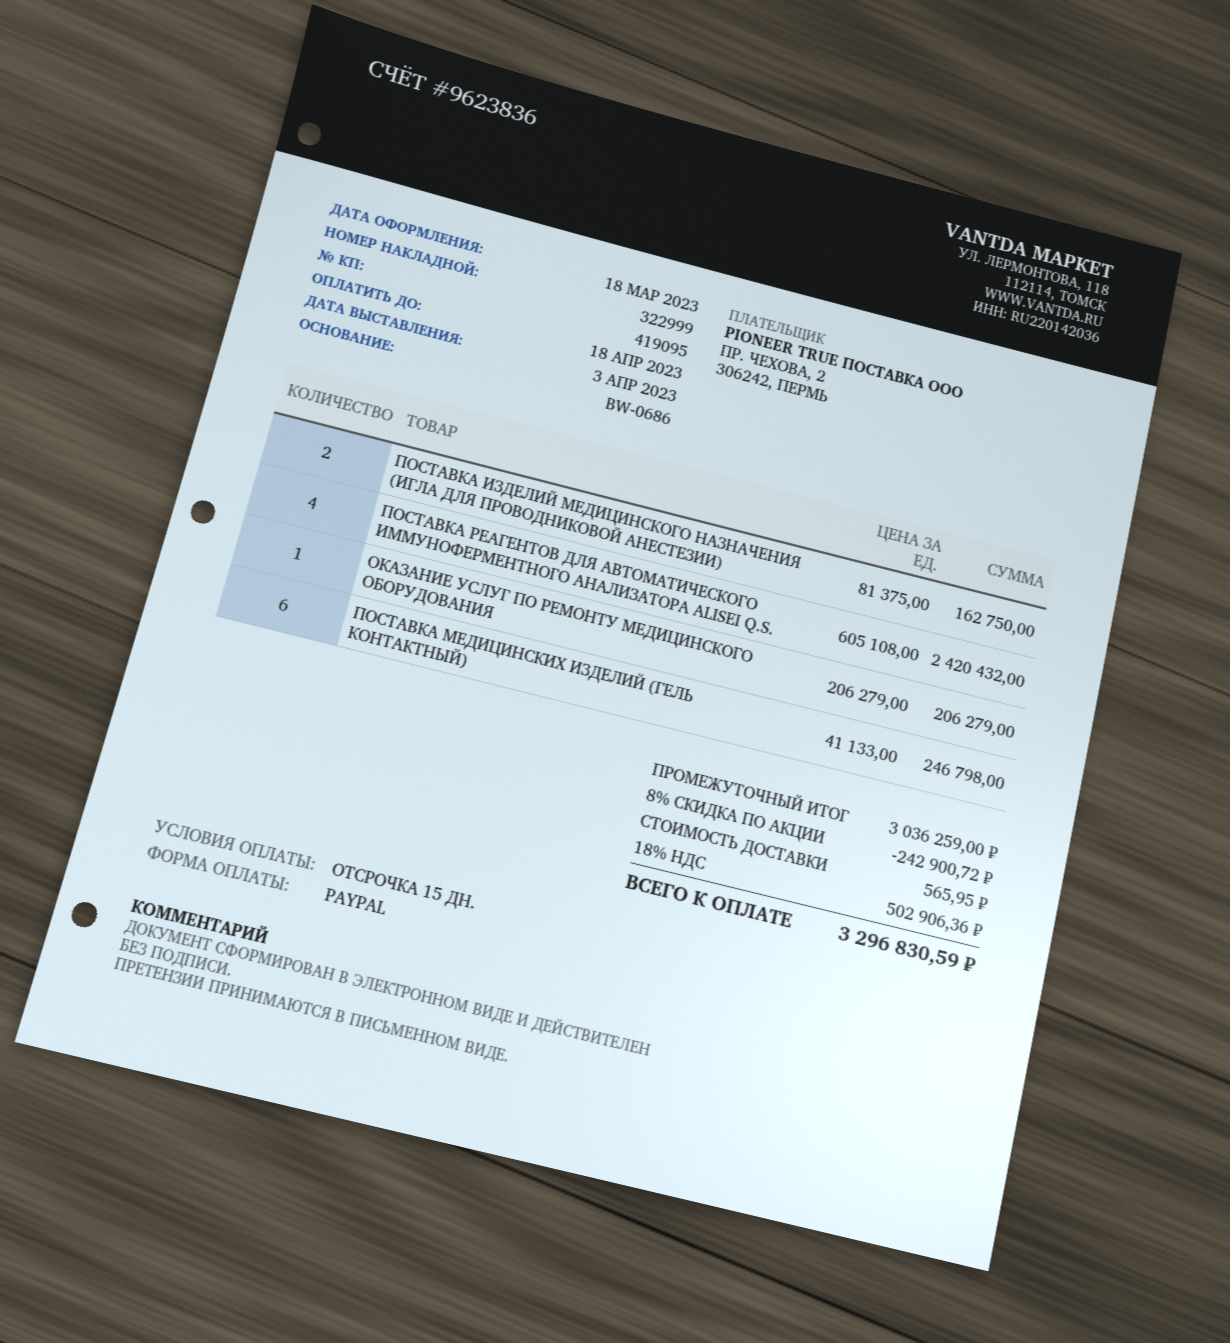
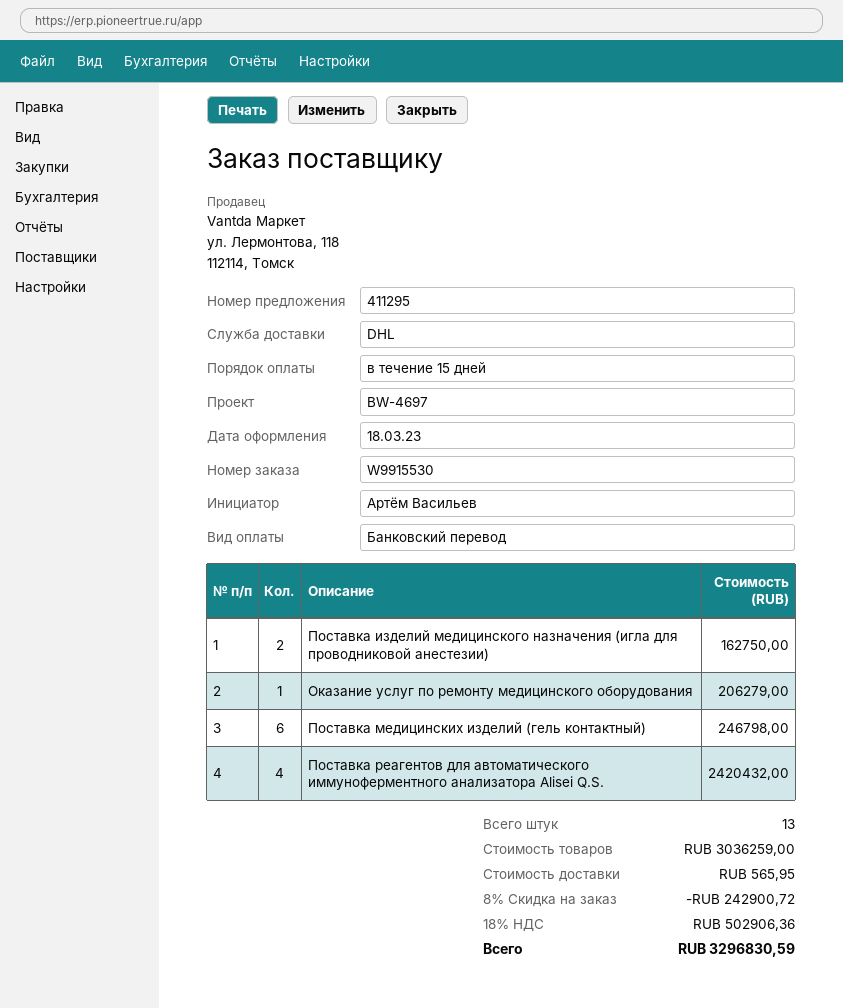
quote number: 419095 -> 411295
reference: BW-0686 -> BW-4697
payment method: PayPal -> bank transfer

